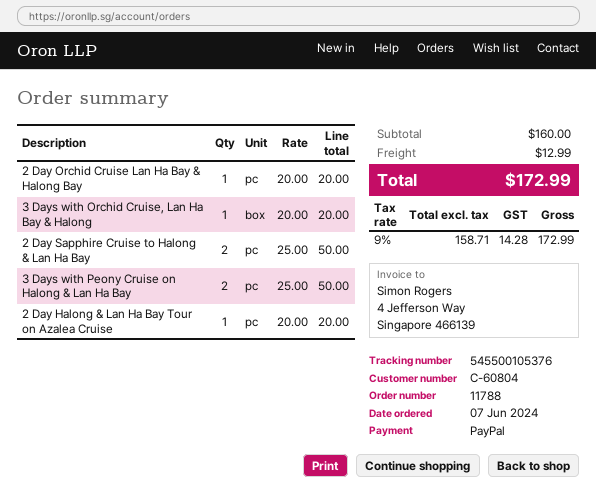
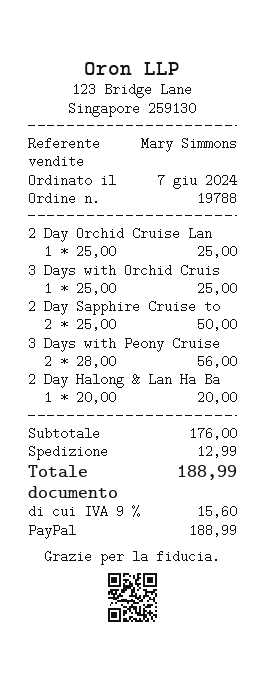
order number: 11788 -> 19788
2 Day Orchid Cruise Lan Ha Bay & Halong Bay: 1 x 20.00 = 20.00 -> 1 x 25.00 = 25.00
3 Days with Orchid Cruise, Lan Ha Bay & Halong: 1 x 20.00 = 20.00 -> 1 x 25.00 = 25.00
3 Days with Peony Cruise on Halong & Lan Ha Bay: 2 x 25.00 = 50.00 -> 2 x 28.00 = 56.00
subtotal: 160.00 -> 176.00
tax: 9% = 14.28 -> 9% = 15.60
total: 172.99 -> 188.99

